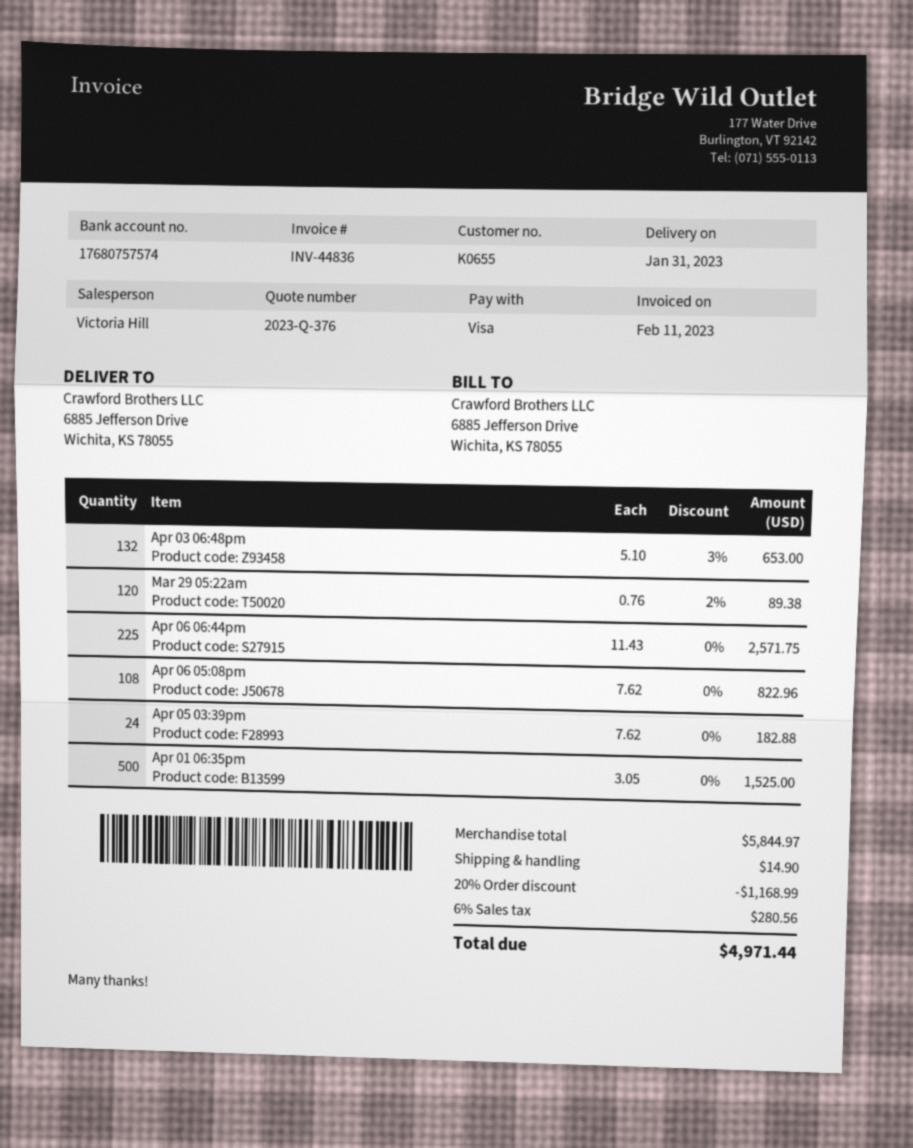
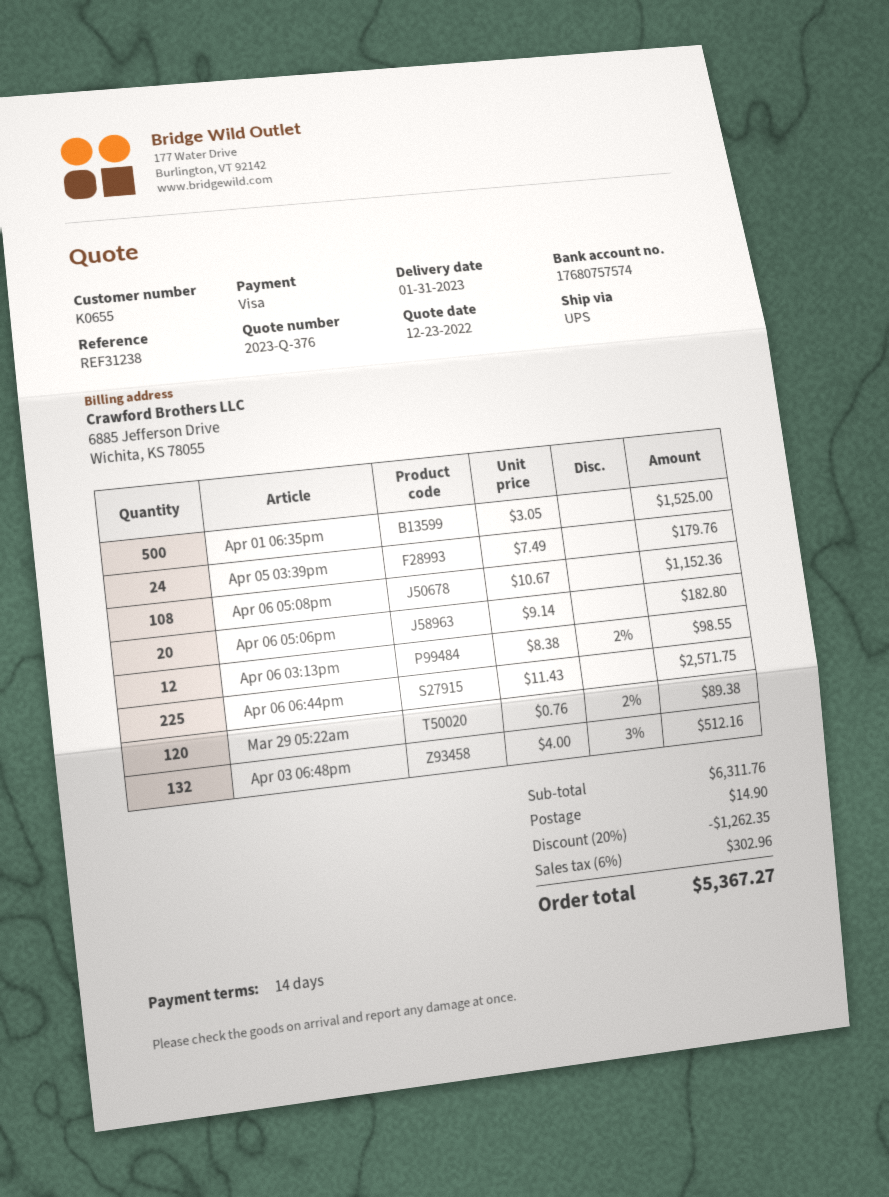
Apr 03 06:48pm: 132 x 5.10 - 3% = 653.00 -> 132 x 4.00 - 3% = 512.16
Apr 06 05:08pm: 108 x 7.62 = 822.96 -> 108 x 10.67 = 1152.36
Apr 05 03:39pm: 24 x 7.62 = 182.88 -> 24 x 7.49 = 179.76
Apr 06 05:06pm: none -> 20 x 9.14 = 182.80
Apr 06 03:13pm: none -> 12 x 8.38 - 2% = 98.55
subtotal: 5844.97 -> 6311.76
discount: 20% = 1168.99 -> 20% = 1262.35
tax: 6% = 280.56 -> 6% = 302.96
total: 4971.44 -> 5367.27

